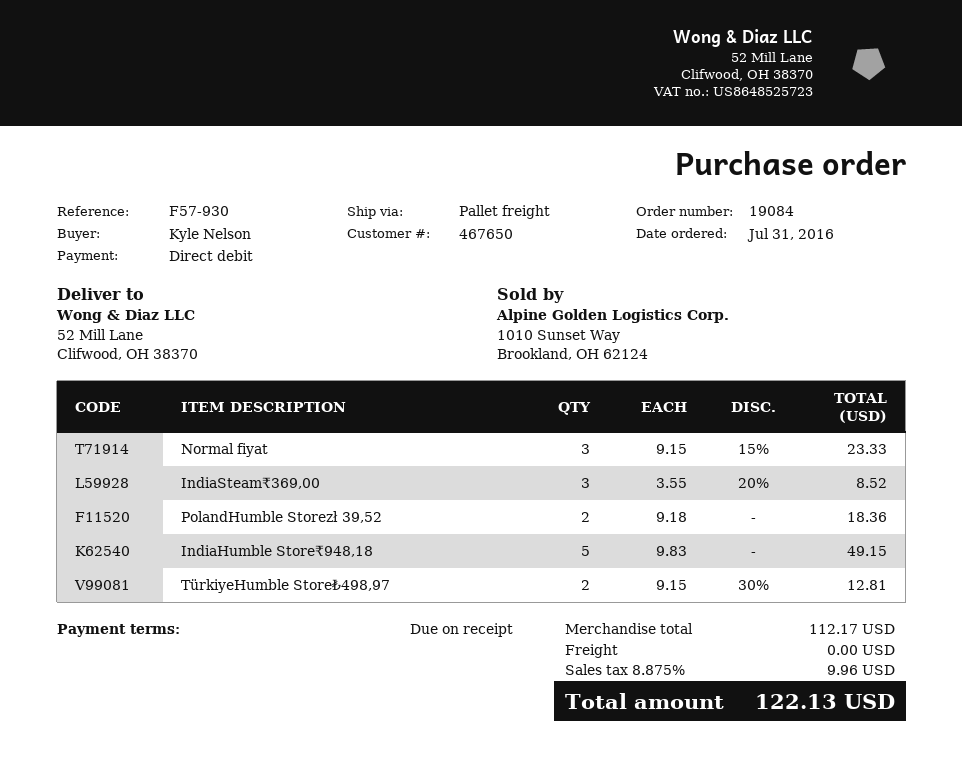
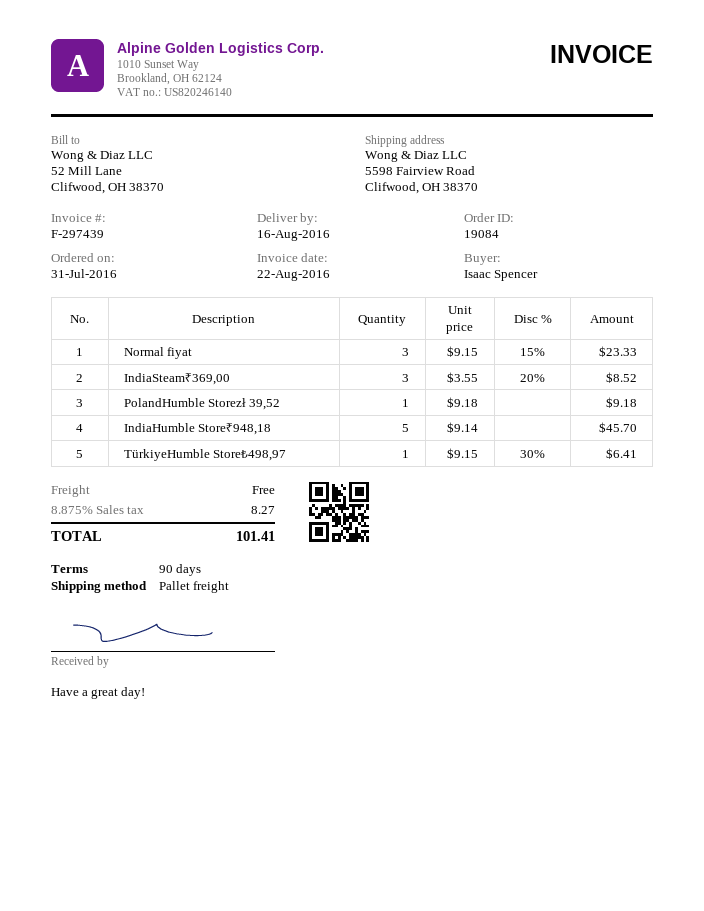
payment terms: on receipt -> 90 days
ordered by: Kyle Nelson -> Isaac Spencer
ship to: 52 Mill Lane, Clifwood, OH 38370 -> 5598 Fairview Road, Clifwood, OH 38370
PolandHumble Storezł 39,52: 2 x 9.18 = 18.36 -> 1 x 9.18 = 9.18
IndiaHumble Store₹948,18: 5 x 9.83 = 49.15 -> 5 x 9.14 = 45.70
TürkiyeHumble Store₺498,97: 2 x 9.15 - 30% = 12.81 -> 1 x 9.15 - 30% = 6.41
tax: 8.875% = 9.96 -> 8.875% = 8.27
total: 122.13 -> 101.41

